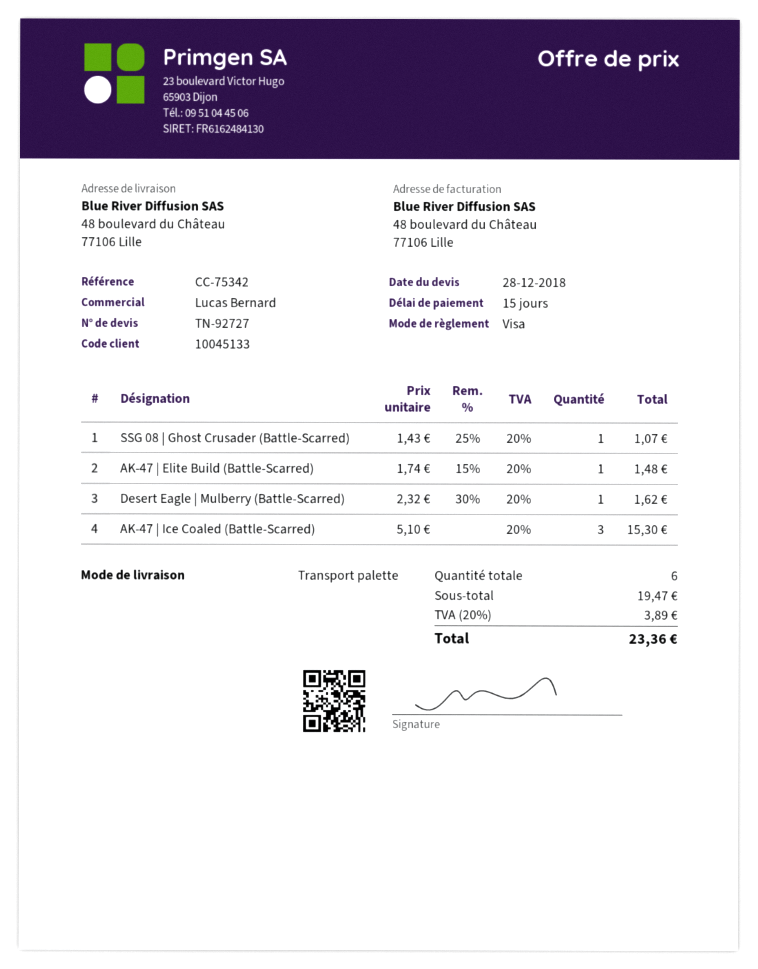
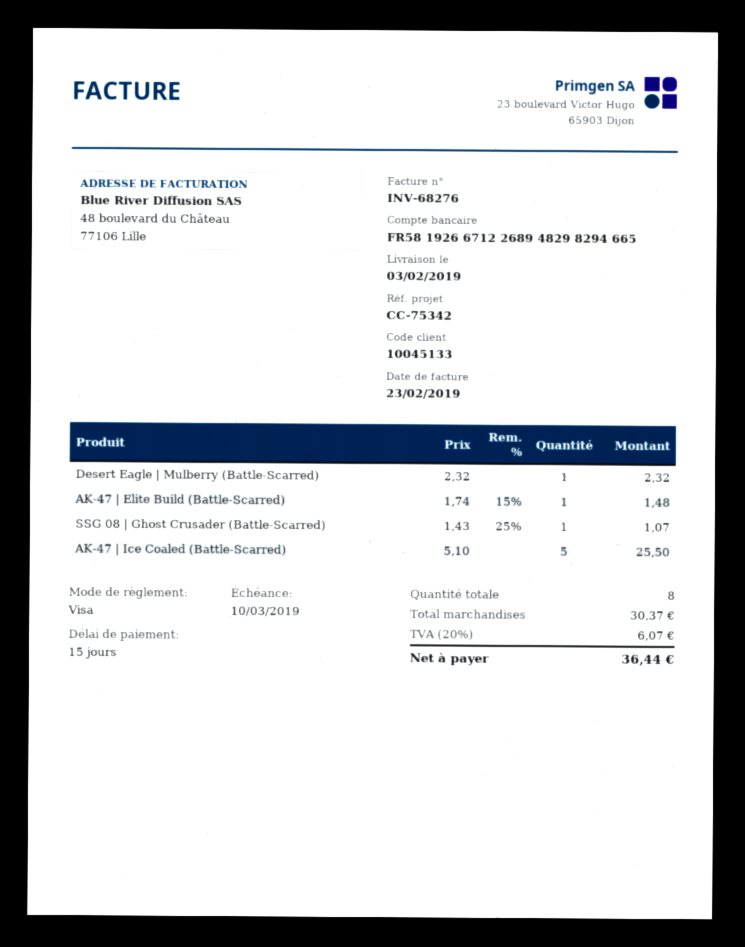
Desert Eagle | Mulberry (Battle-Scarred): 1 x 2.32 - 30% = 1.62 -> 1 x 2.32 = 2.32
AK-47 | Ice Coaled (Battle-Scarred): 3 x 5.10 = 15.30 -> 5 x 5.10 = 25.50
total quantity: 6 -> 8
subtotal: 19.47 -> 30.37
tax: 20% = 3.89 -> 20% = 6.07
total: 23.36 -> 36.44

